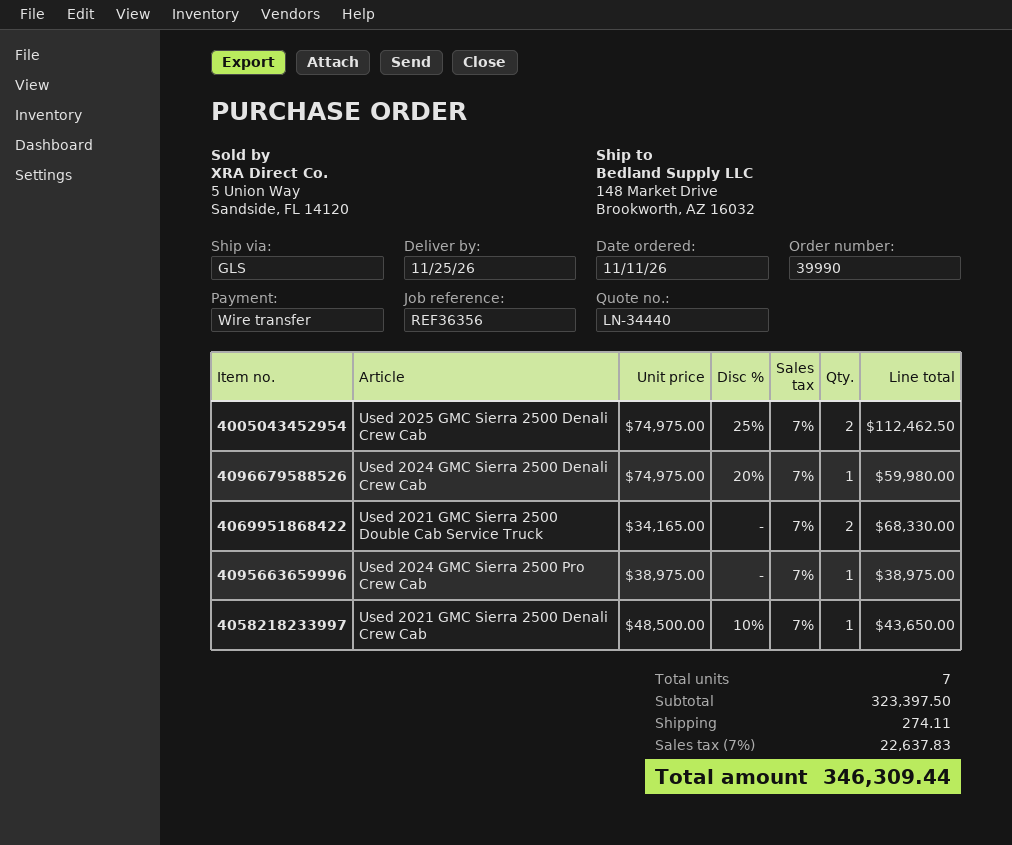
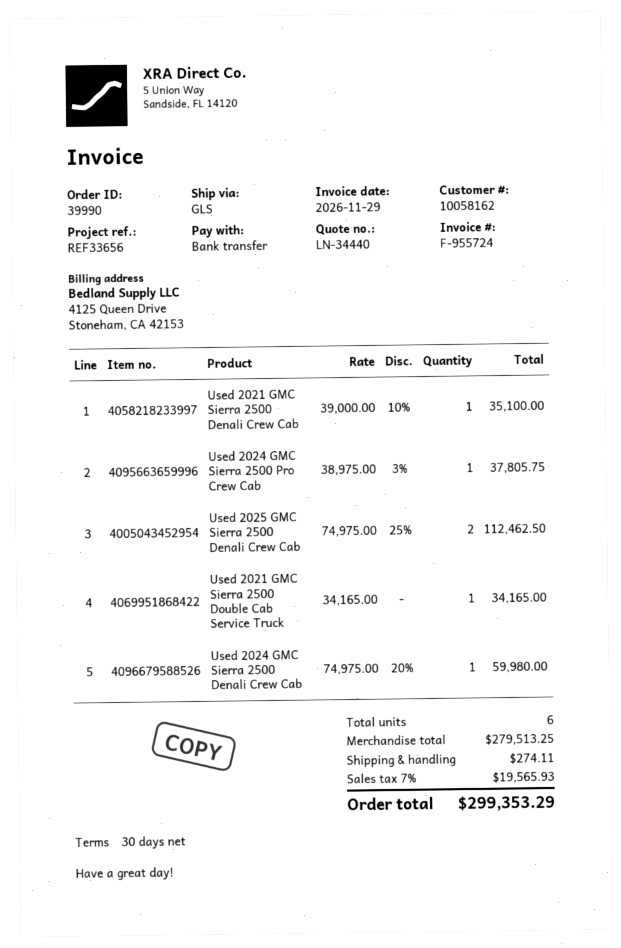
reference: REF36356 -> REF33656
Used 2021 GMC Sierra 2500 Double Cab Service Truck: 2 x 34165.00 = 68330.00 -> 1 x 34165.00 = 34165.00
Used 2024 GMC Sierra 2500 Pro Crew Cab: 1 x 38975.00 = 38975.00 -> 1 x 38975.00 - 3% = 37805.75
Used 2021 GMC Sierra 2500 Denali Crew Cab: 1 x 48500.00 - 10% = 43650.00 -> 1 x 39000.00 - 10% = 35100.00
total quantity: 7 -> 6
subtotal: 323397.50 -> 279513.25
tax: 7% = 22637.83 -> 7% = 19565.93
total: 346309.44 -> 299353.29

